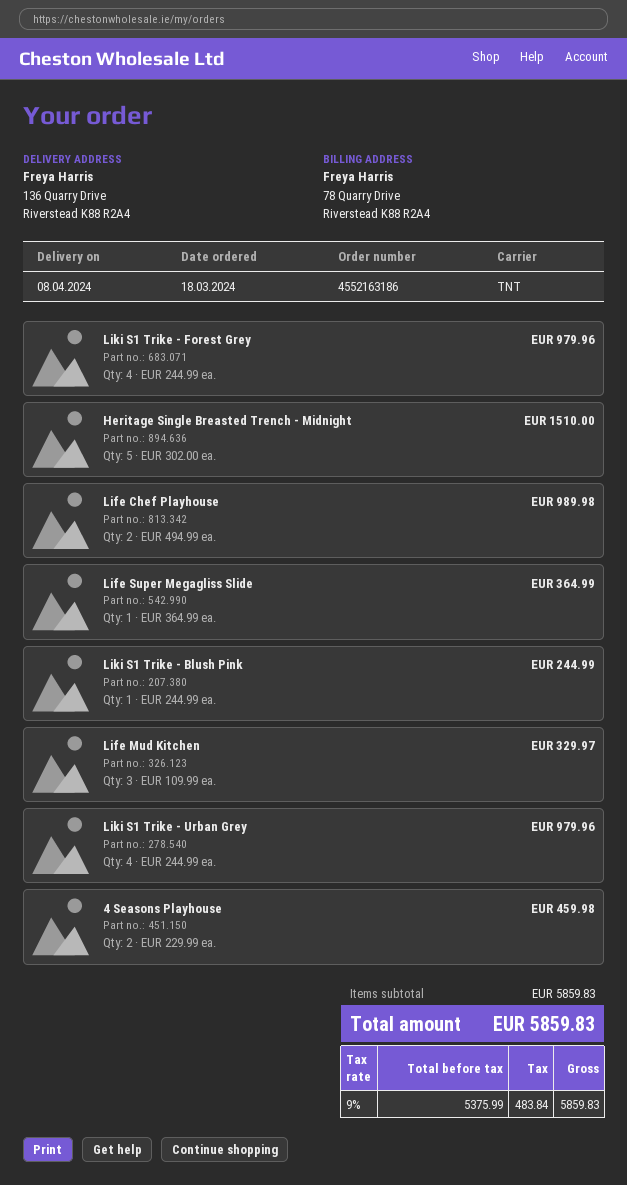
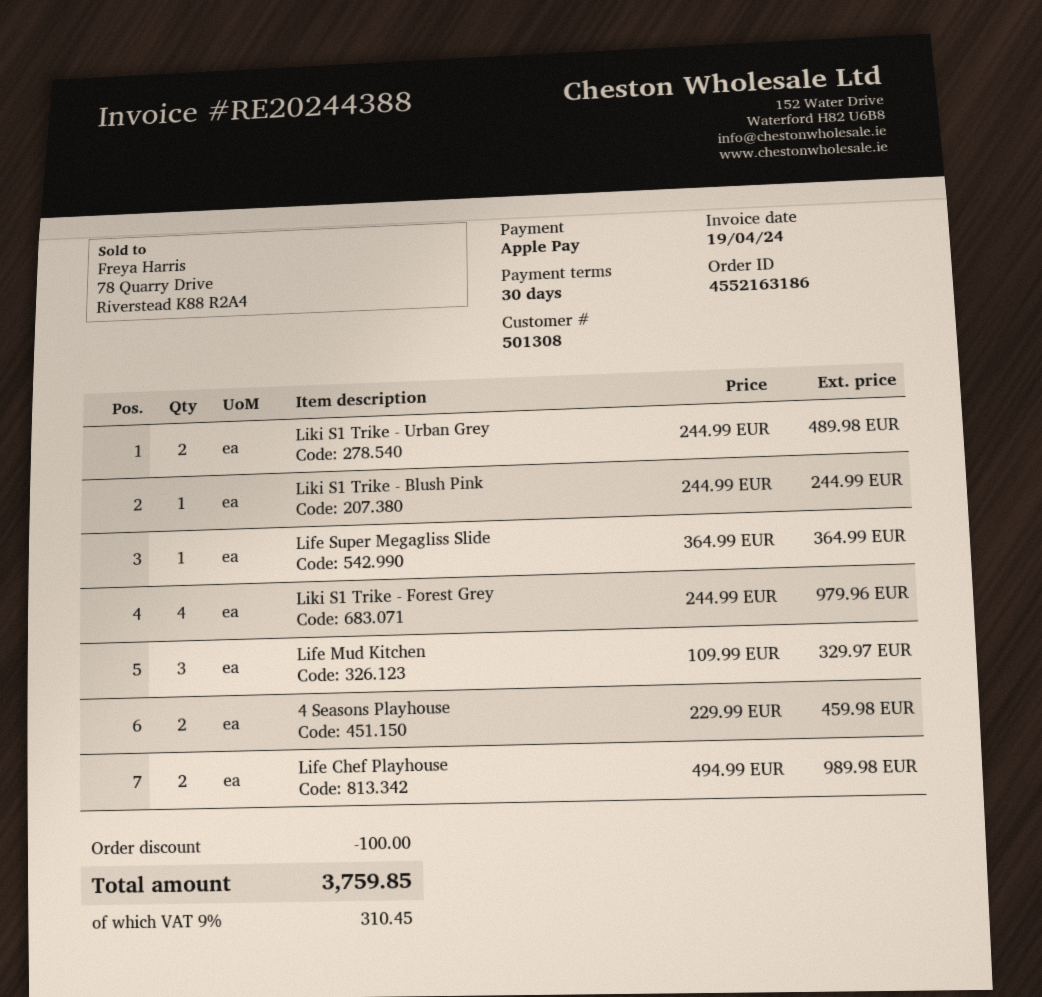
Heritage Single Breasted Trench - Midnight: 5 x 302.00 = 1510.00 -> none
Liki S1 Trike - Urban Grey: 4 x 244.99 = 979.96 -> 2 x 244.99 = 489.98
discount: none -> 100.00
tax: 9% = 483.84 -> 9% = 310.45
total: 5859.83 -> 3759.85

